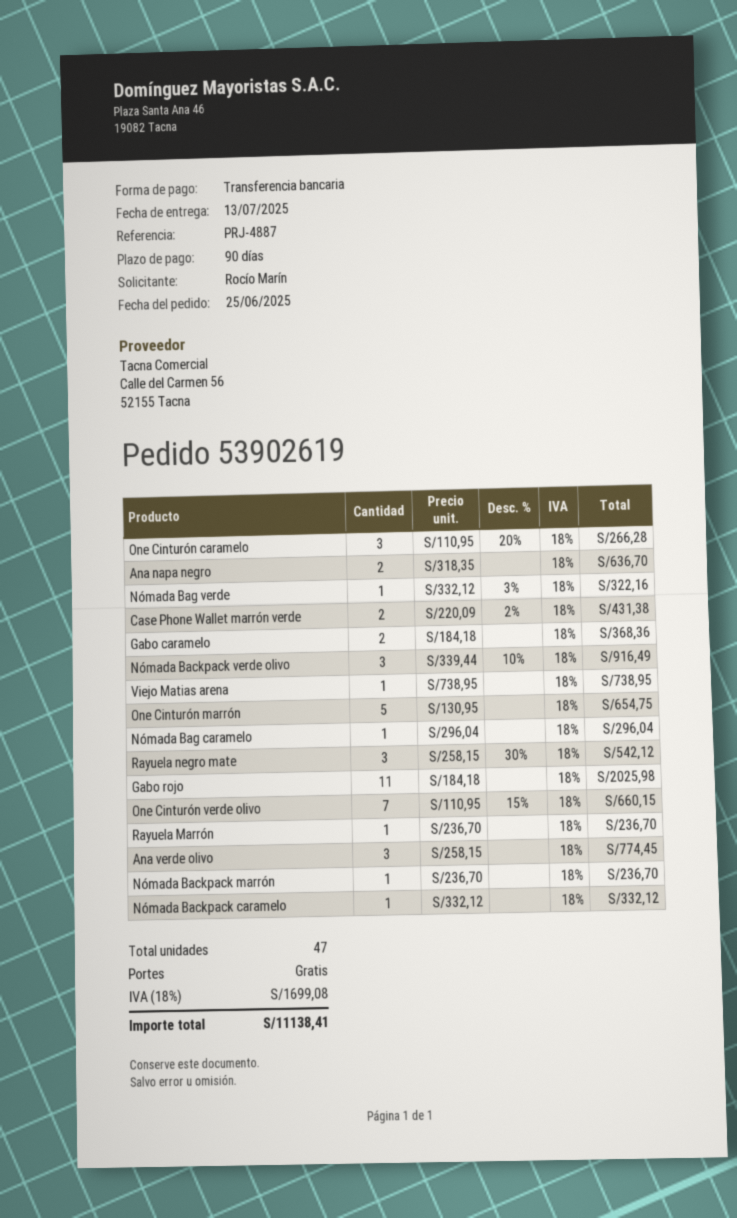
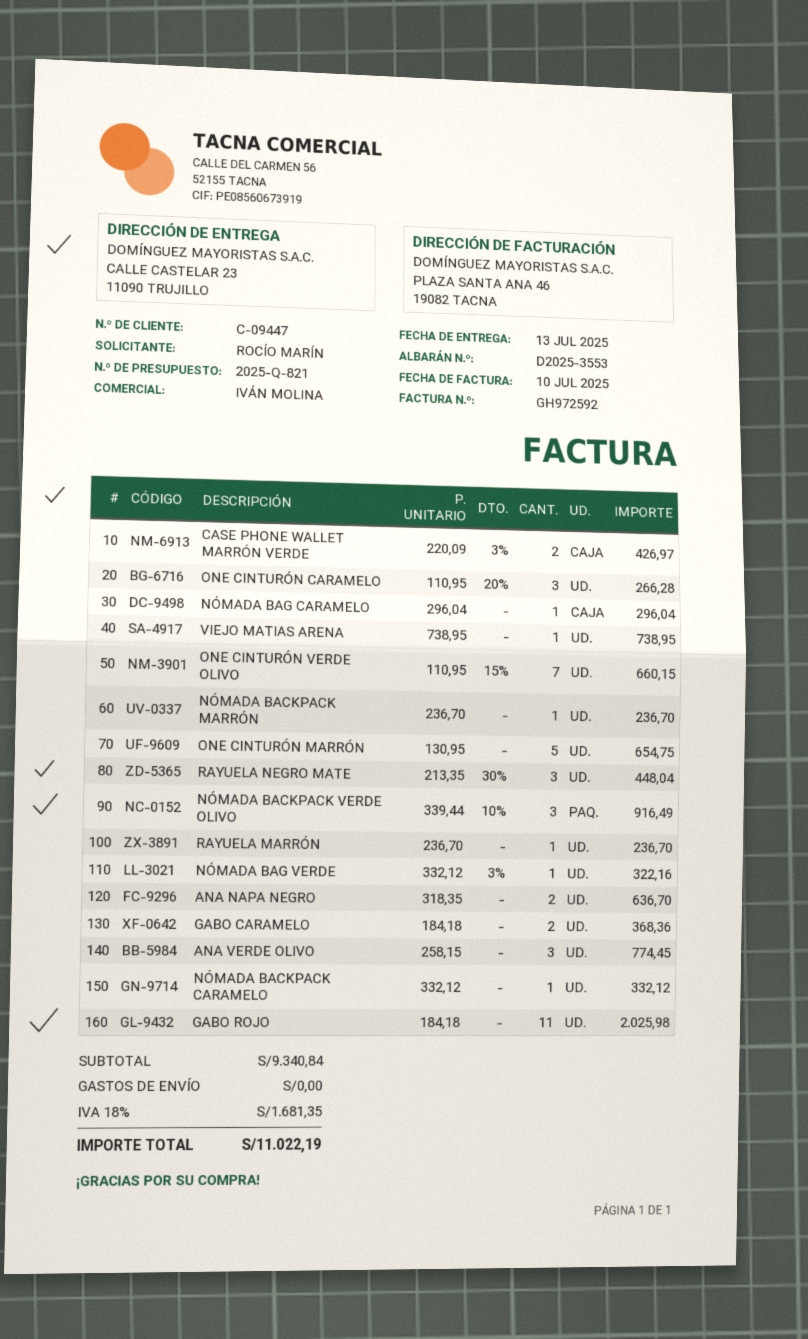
Case Phone Wallet marrón verde: 2 x 220.09 - 2% = 431.38 -> 2 x 220.09 - 3% = 426.97
Rayuela negro mate: 3 x 258.15 - 30% = 542.12 -> 3 x 213.35 - 30% = 448.04
tax: 18% = 1699.08 -> 18% = 1681.35
total: 11138.41 -> 11022.19

